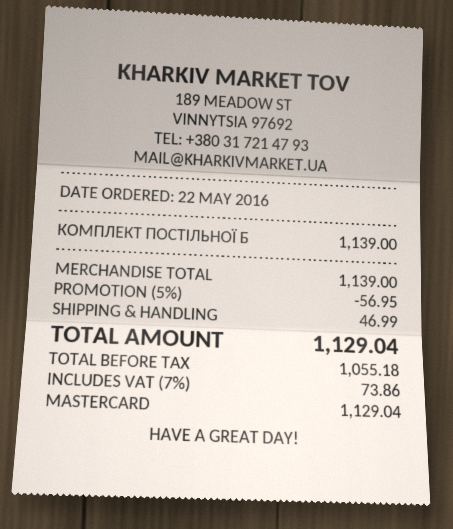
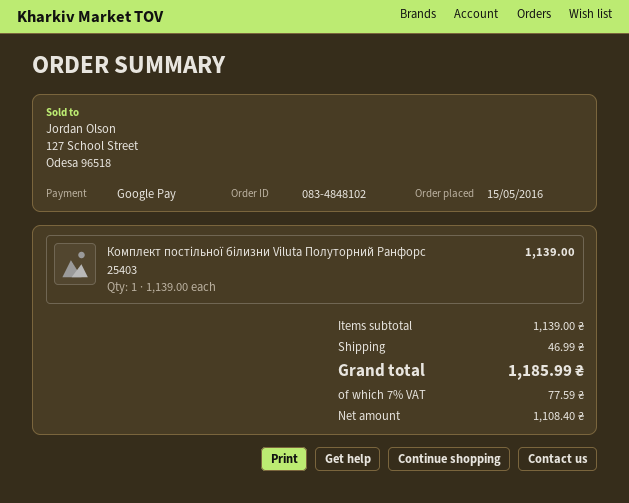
order date: 2016-05-22 -> 2016-05-15
payment method: Mastercard -> Google Pay
discount: 5% = 56.95 -> none
net: 1055.18 -> 1108.40
tax: 7% = 73.86 -> 7% = 77.59
total: 1129.04 -> 1185.99

